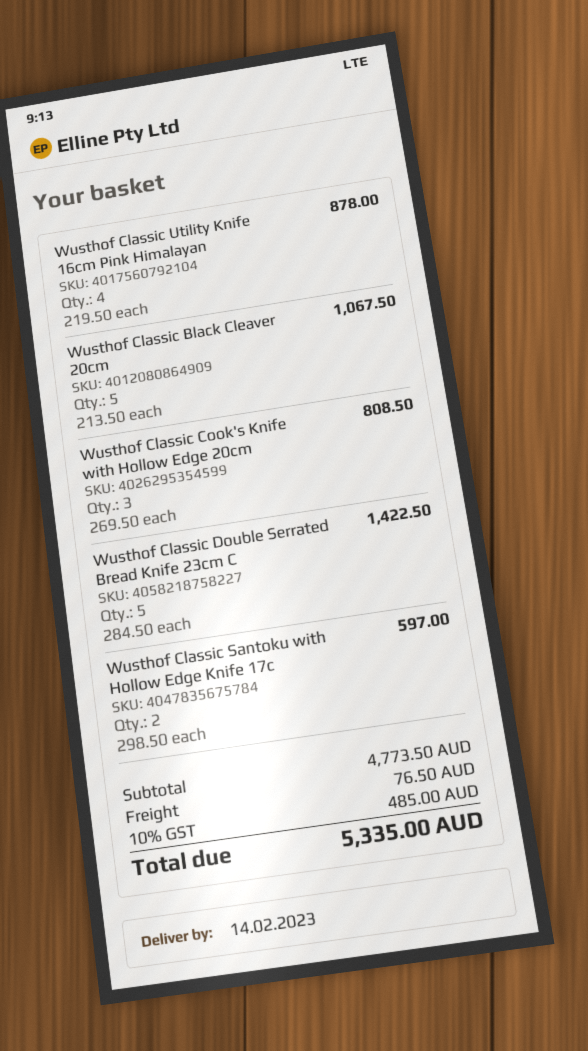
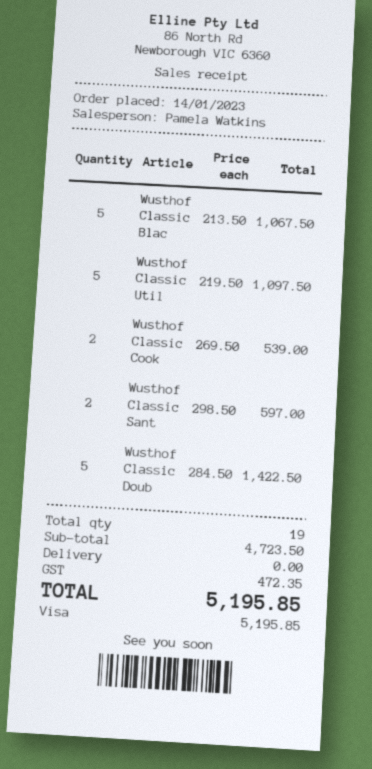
Wusthof Classic Utility Knife 16cm Pink Himalayan: 4 x 219.50 = 878.00 -> 5 x 219.50 = 1097.50
Wusthof Classic Cook's Knife with Hollow Edge 20cm: 3 x 269.50 = 808.50 -> 2 x 269.50 = 539.00
subtotal: 4773.50 -> 4723.50
shipping: 76.50 -> 0.00
tax: 485.00 -> 472.35
total: 5335.00 -> 5195.85

